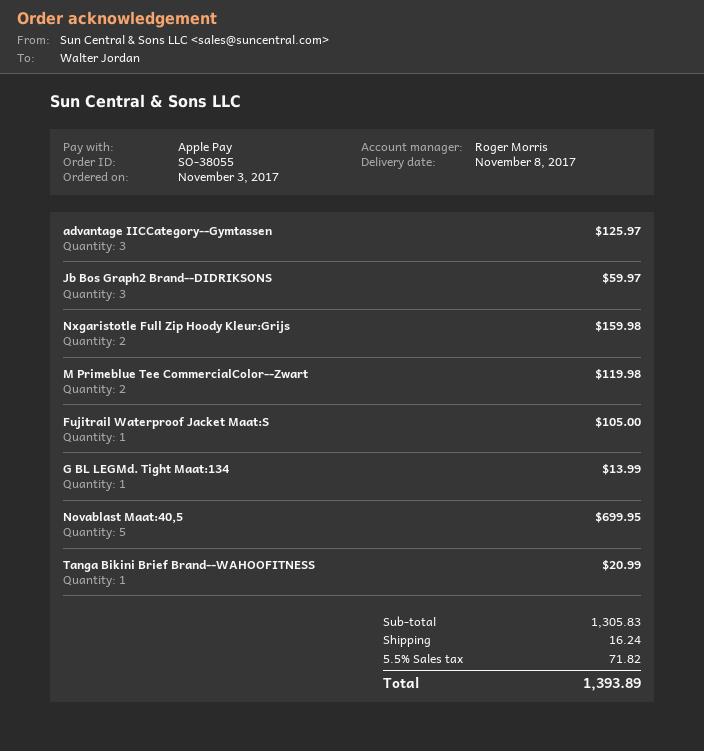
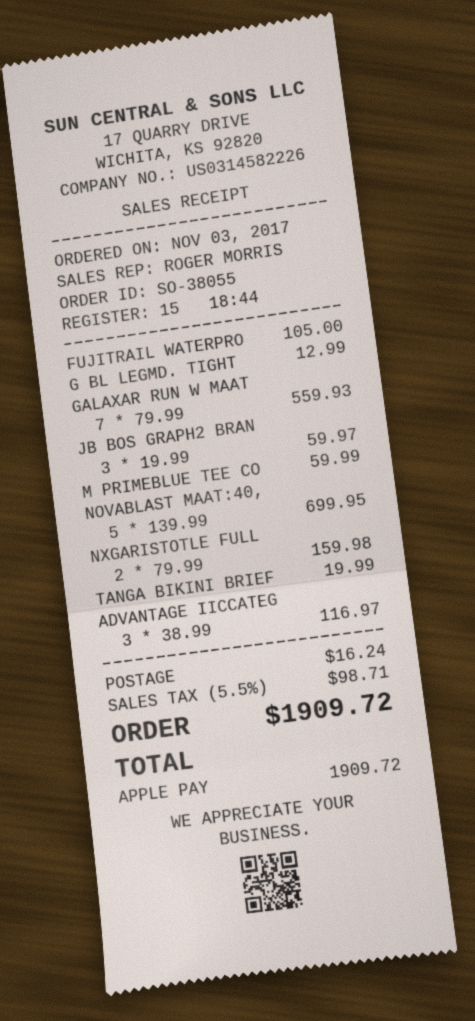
advantage IICCategory--Gymtassen: 3 for 125.97 -> 3 for 116.97
M Primeblue Tee CommercialColor--Zwart: 2 for 119.98 -> 1 for 59.99
G BL LEGMd. Tight Maat:134: 1 for 13.99 -> 1 for 12.99
Tanga Bikini Brief Brand--WAHOOFITNESS: 1 for 20.99 -> 1 for 19.99
GALAXAR RUN W MAAT: none -> 7 for 559.93
tax: 5.5% = 71.82 -> 5.5% = 98.71
total: 1393.89 -> 1909.72

